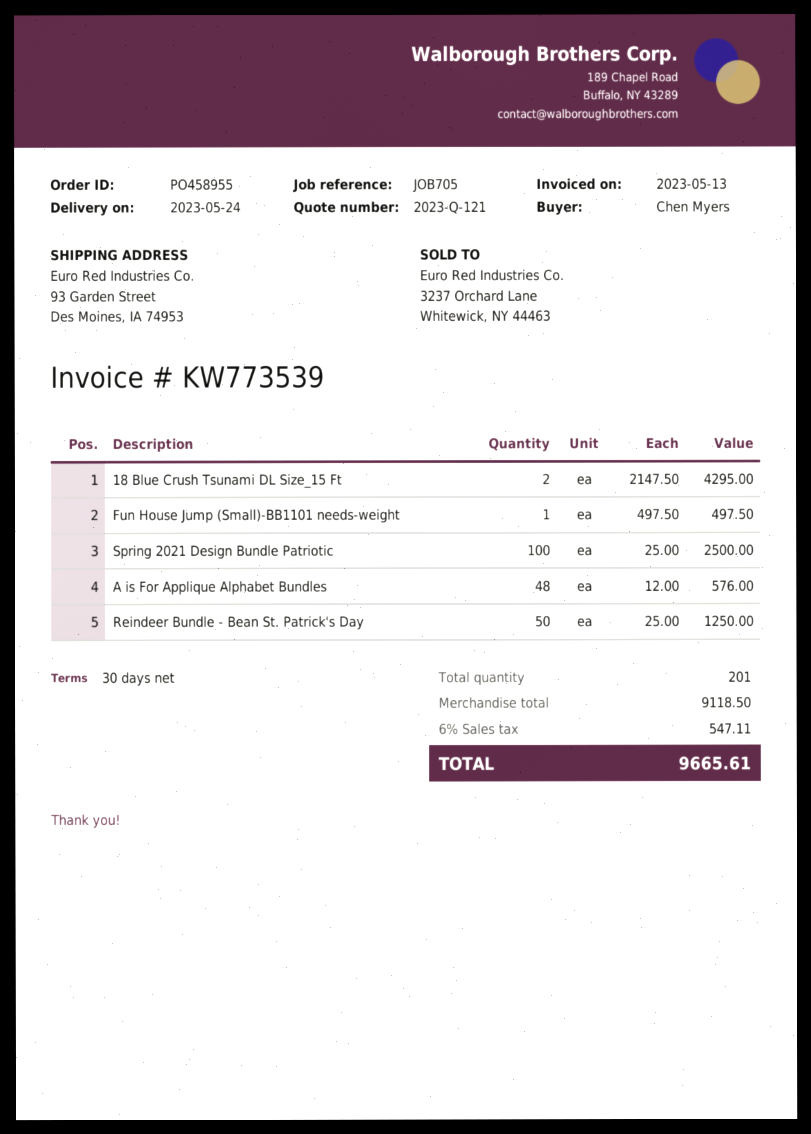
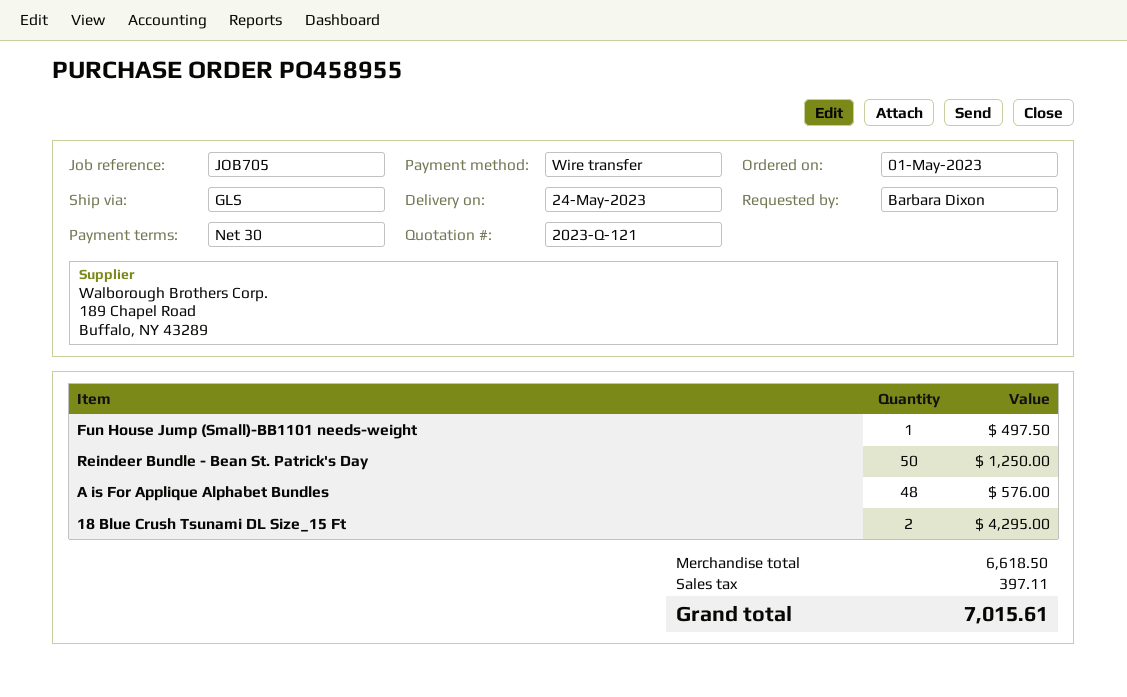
ordered by: Chen Myers -> Barbara Dixon
Spring 2021 Design Bundle Patriotic: 100 for 2500.00 -> none
subtotal: 9118.50 -> 6618.50
tax: 547.11 -> 397.11
total: 9665.61 -> 7015.61

